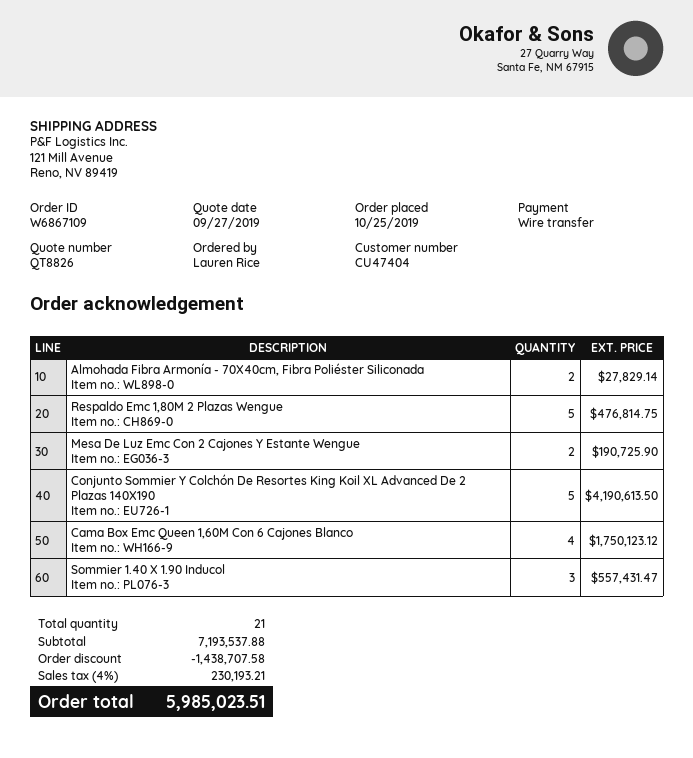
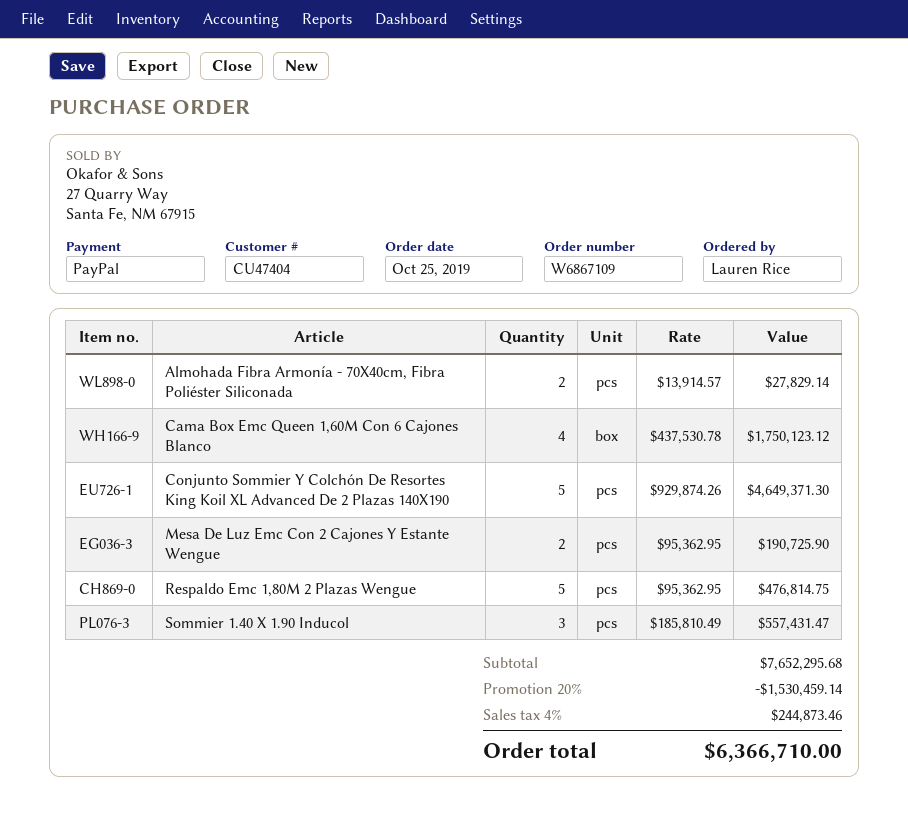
payment method: bank transfer -> PayPal
Conjunto Sommier Y Colchón De Resortes King Koil XL Advanced De 2 Plazas 140X190: 5 for 4190613.50 -> 5 for 4649371.30
subtotal: 7193537.88 -> 7652295.68
discount: 1438707.58 -> 1530459.14
tax: 4% = 230193.21 -> 4% = 244873.46
total: 5985023.51 -> 6366710.00

